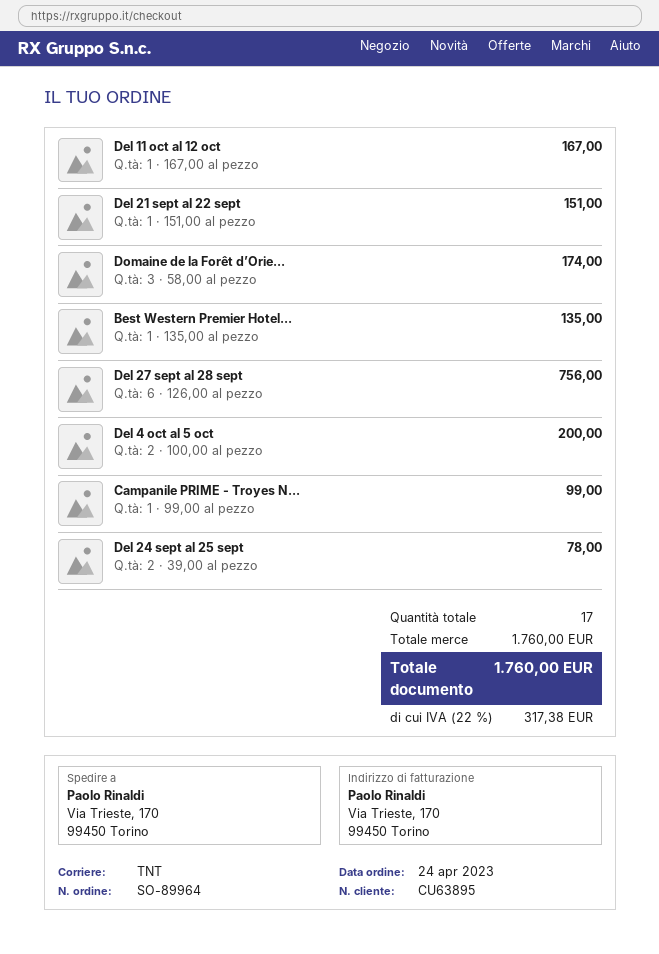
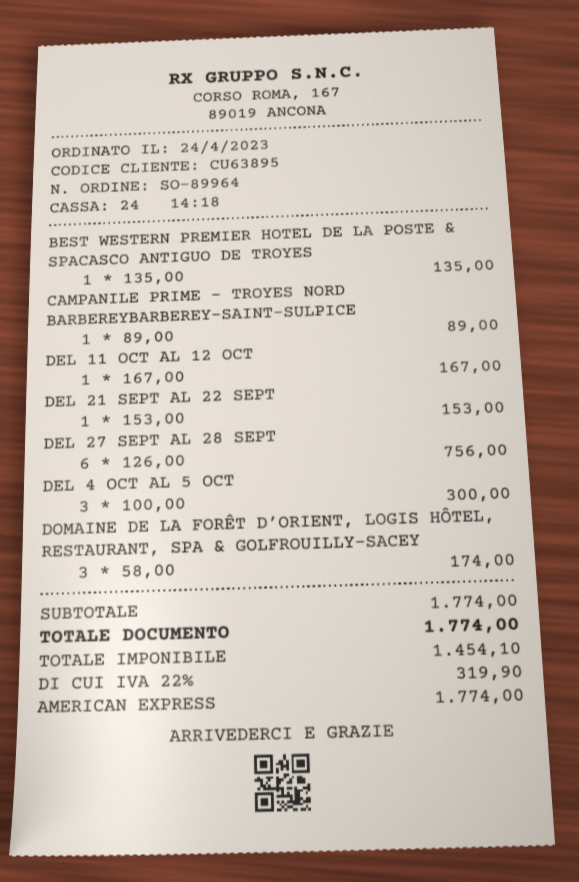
Del 21 sept al 22 sept: 1 x 151.00 = 151.00 -> 1 x 153.00 = 153.00
Del 4 oct al 5 oct: 2 x 100.00 = 200.00 -> 3 x 100.00 = 300.00
Campanile PRIME - Troyes N...: 1 x 99.00 = 99.00 -> 1 x 89.00 = 89.00
Del 24 sept al 25 sept: 2 x 39.00 = 78.00 -> none
subtotal: 1760.00 -> 1774.00
tax: 22% = 317.38 -> 22% = 319.90
total: 1760.00 -> 1774.00

